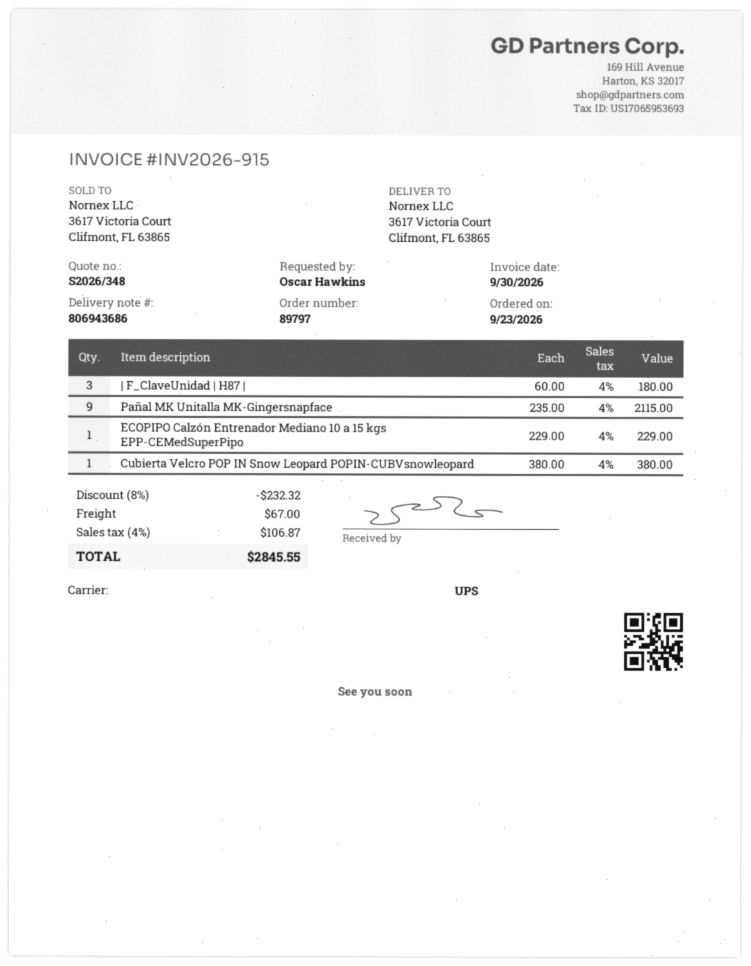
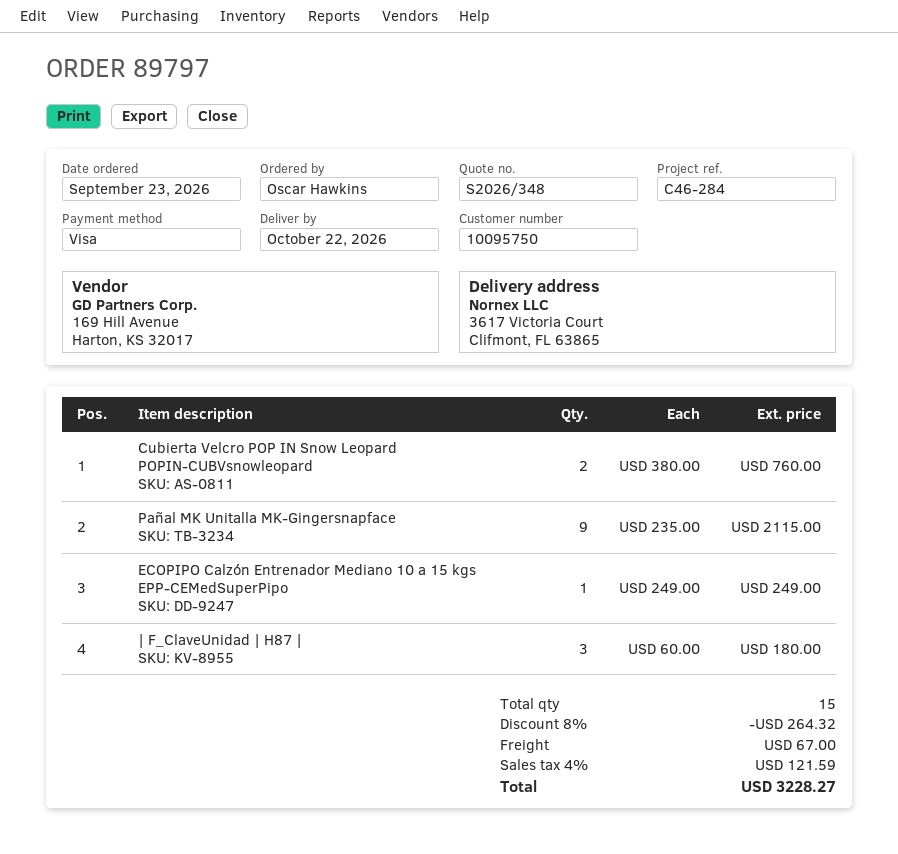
ECOPIPO Calzón Entrenador Mediano 10 a 15 kgs EPP-CEMedSuperPipo: 1 x 229.00 = 229.00 -> 1 x 249.00 = 249.00
Cubierta Velcro POP IN Snow Leopard POPIN-CUBVsnowleopard: 1 x 380.00 = 380.00 -> 2 x 380.00 = 760.00
discount: 8% = 232.32 -> 8% = 264.32
tax: 4% = 106.87 -> 4% = 121.59
total: 2845.55 -> 3228.27

